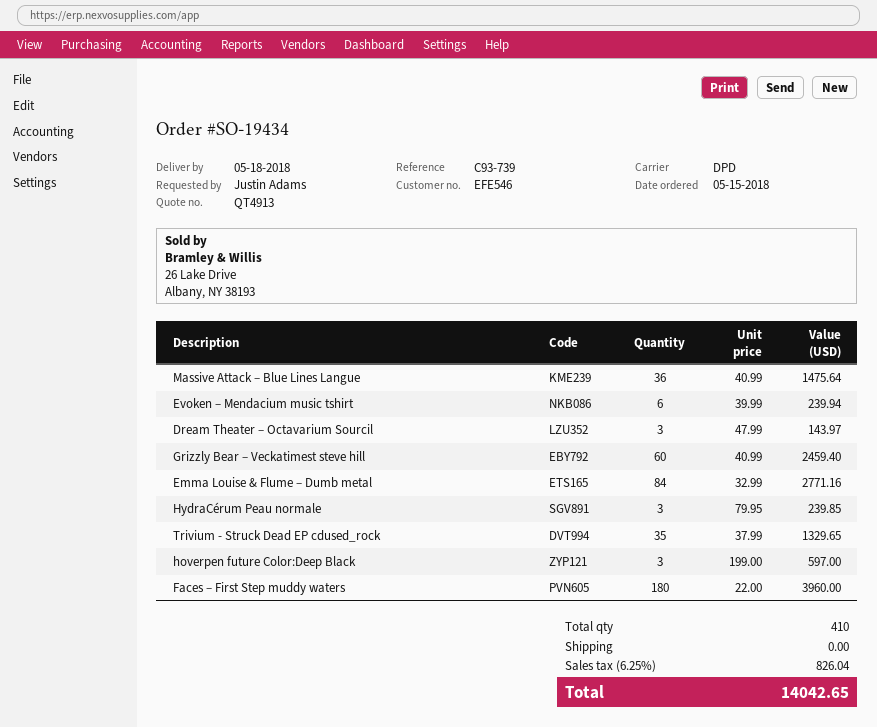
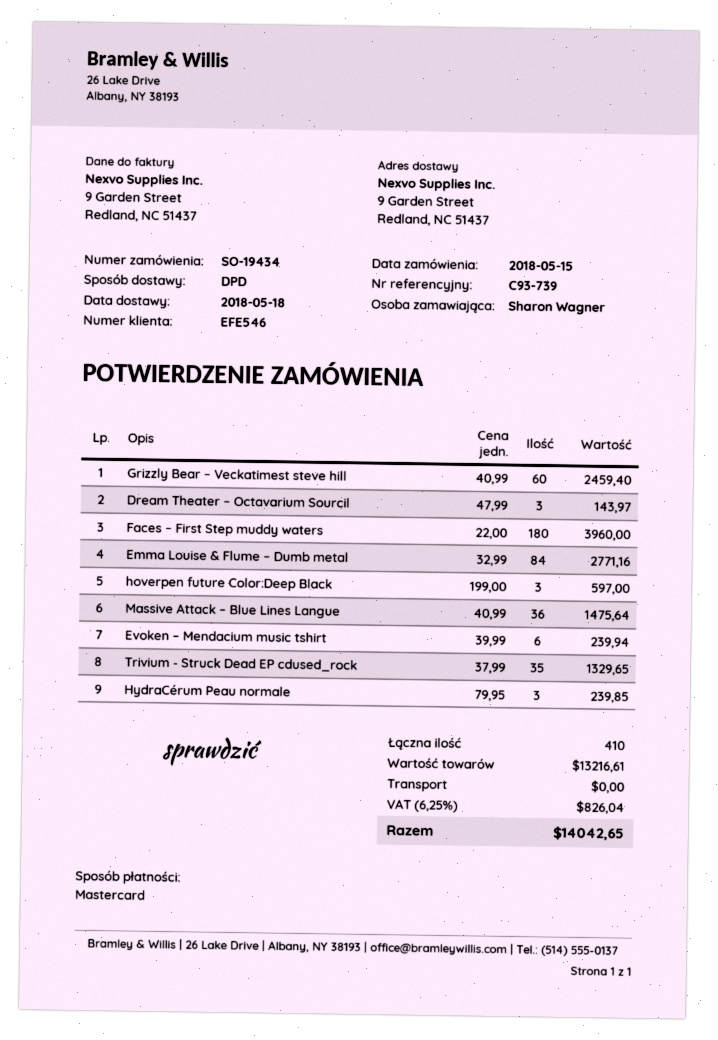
ordered by: Justin Adams -> Sharon Wagner

